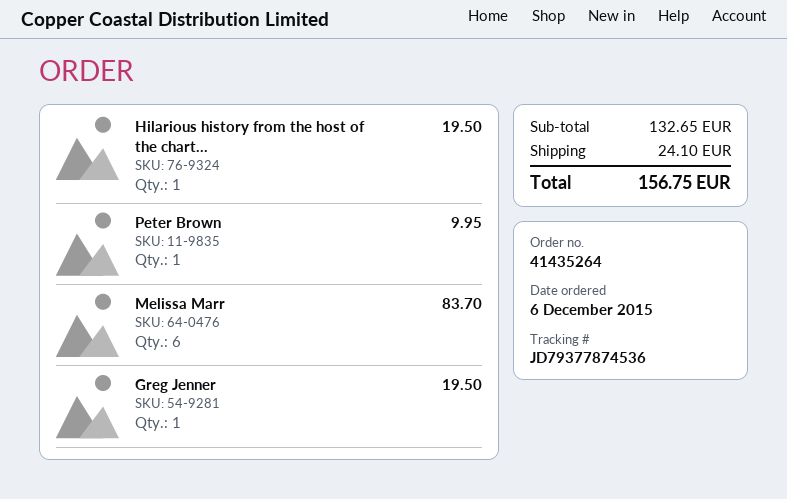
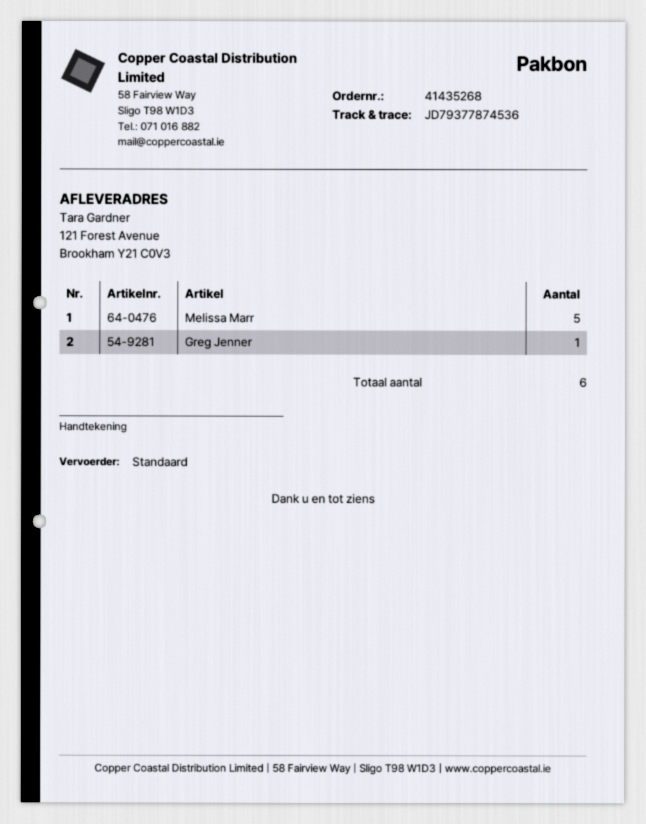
order number: 41435264 -> 41435268
Hilarious history from the host of the chart...: 1 -> none
Peter Brown: 1 -> none
Melissa Marr: 6 -> 5

